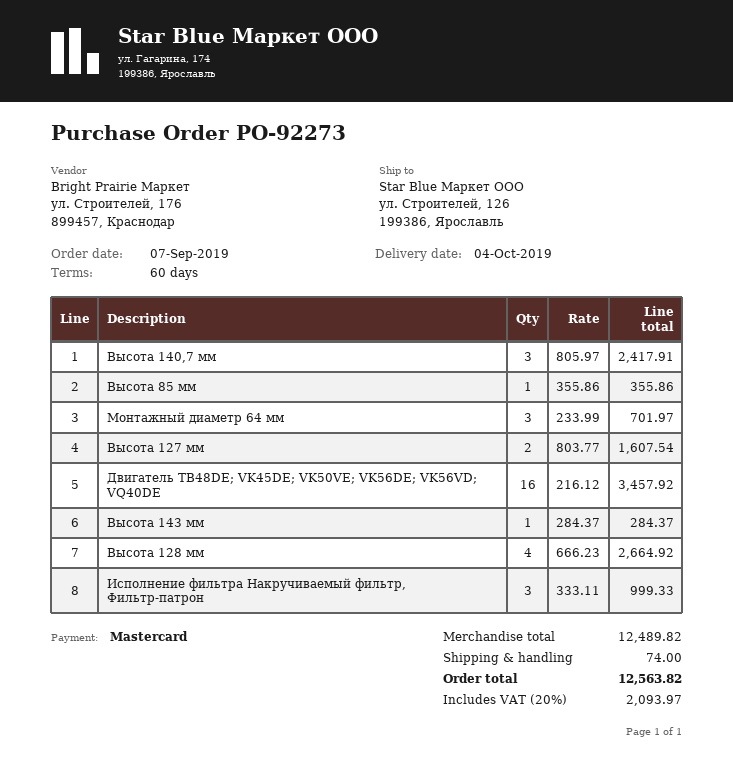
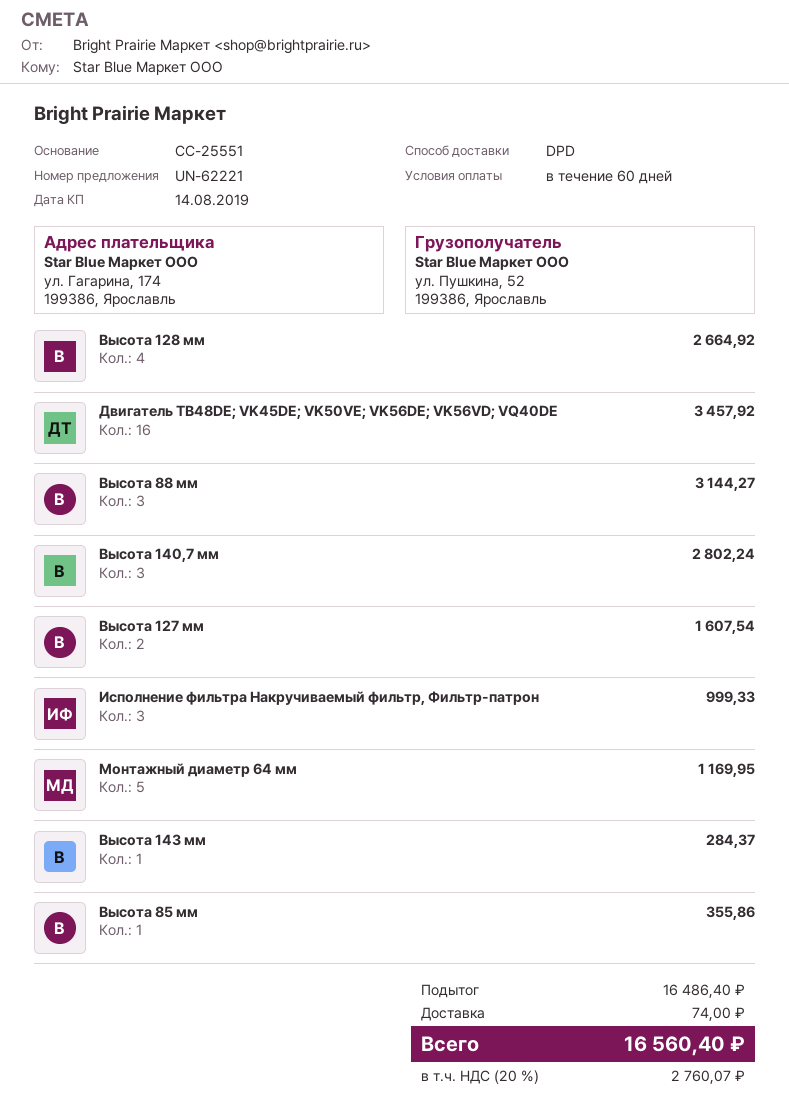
ship to: ул. Строителей, 126, 199386, Ярославль -> ул. Пушкина, 52, 199386, Ярославль
Высота 140,7 мм: 3 for 2417.91 -> 3 for 2802.24
Монтажный диаметр 64 мм: 3 for 701.97 -> 5 for 1169.95
Высота 88 мм: none -> 3 for 3144.27
subtotal: 12489.82 -> 16486.40
tax: 20% = 2093.97 -> 20% = 2760.07
total: 12563.82 -> 16560.40

